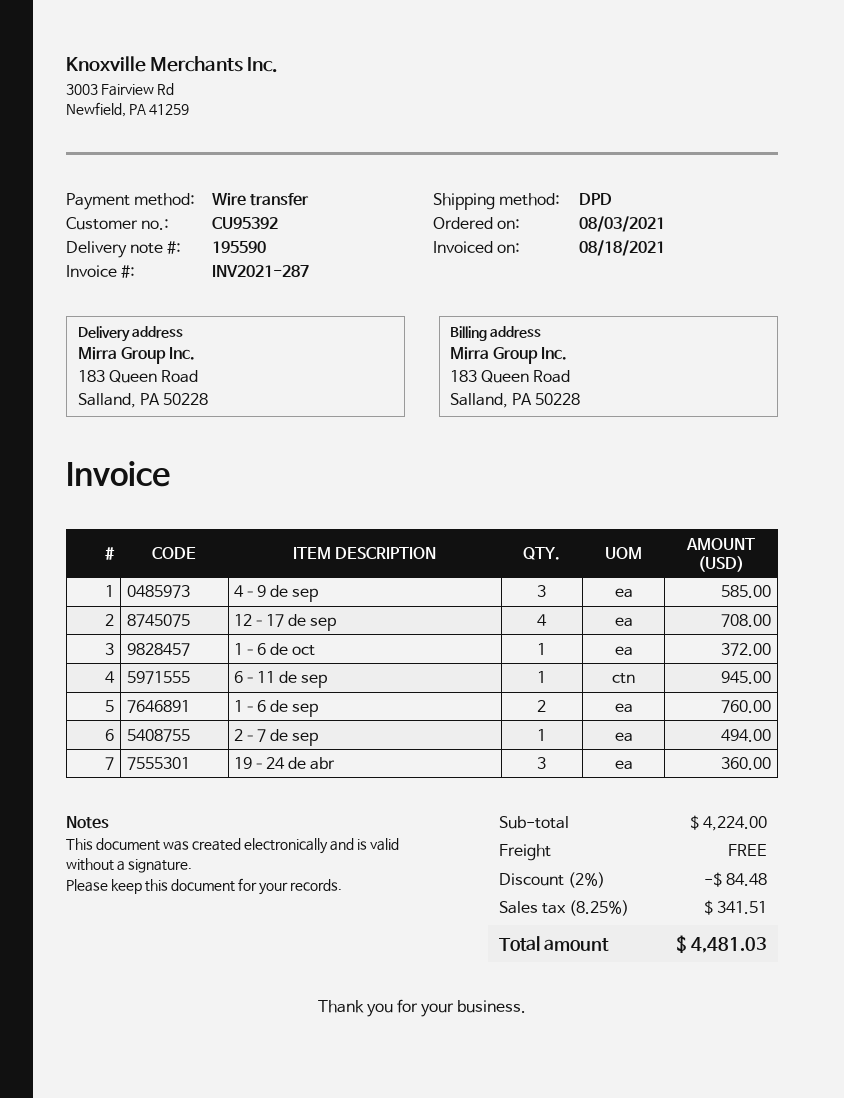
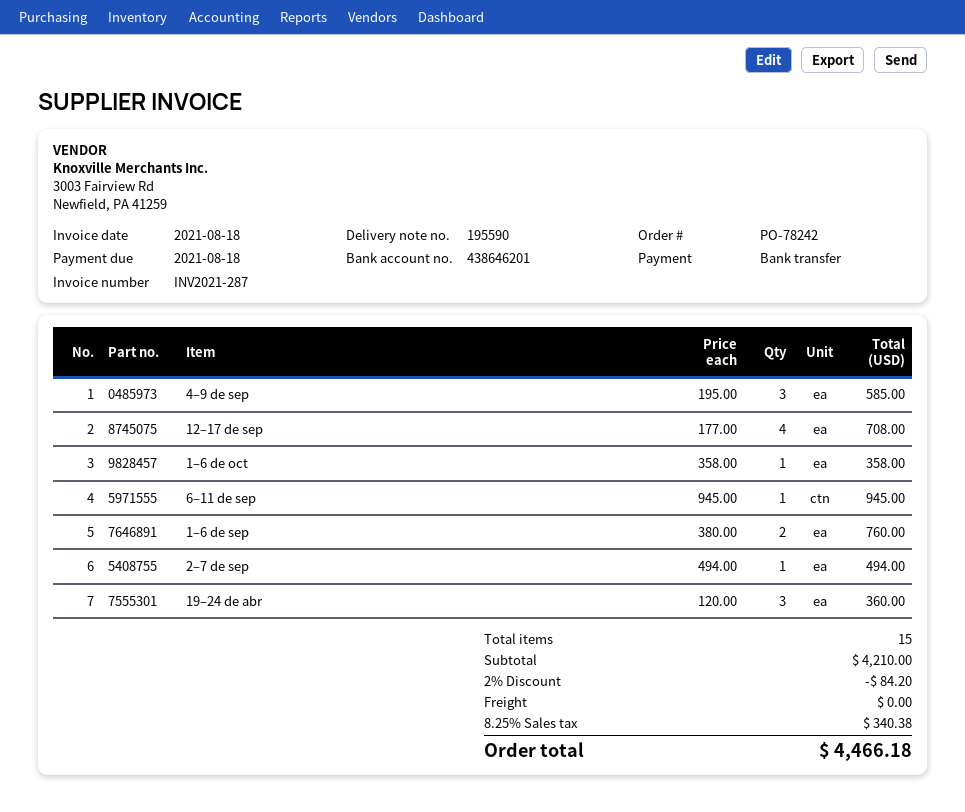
1–6 de oct: 1 for 372.00 -> 1 for 358.00
subtotal: 4224.00 -> 4210.00
discount: 2% = 84.48 -> 2% = 84.20
tax: 8.25% = 341.51 -> 8.25% = 340.38
total: 4481.03 -> 4466.18

